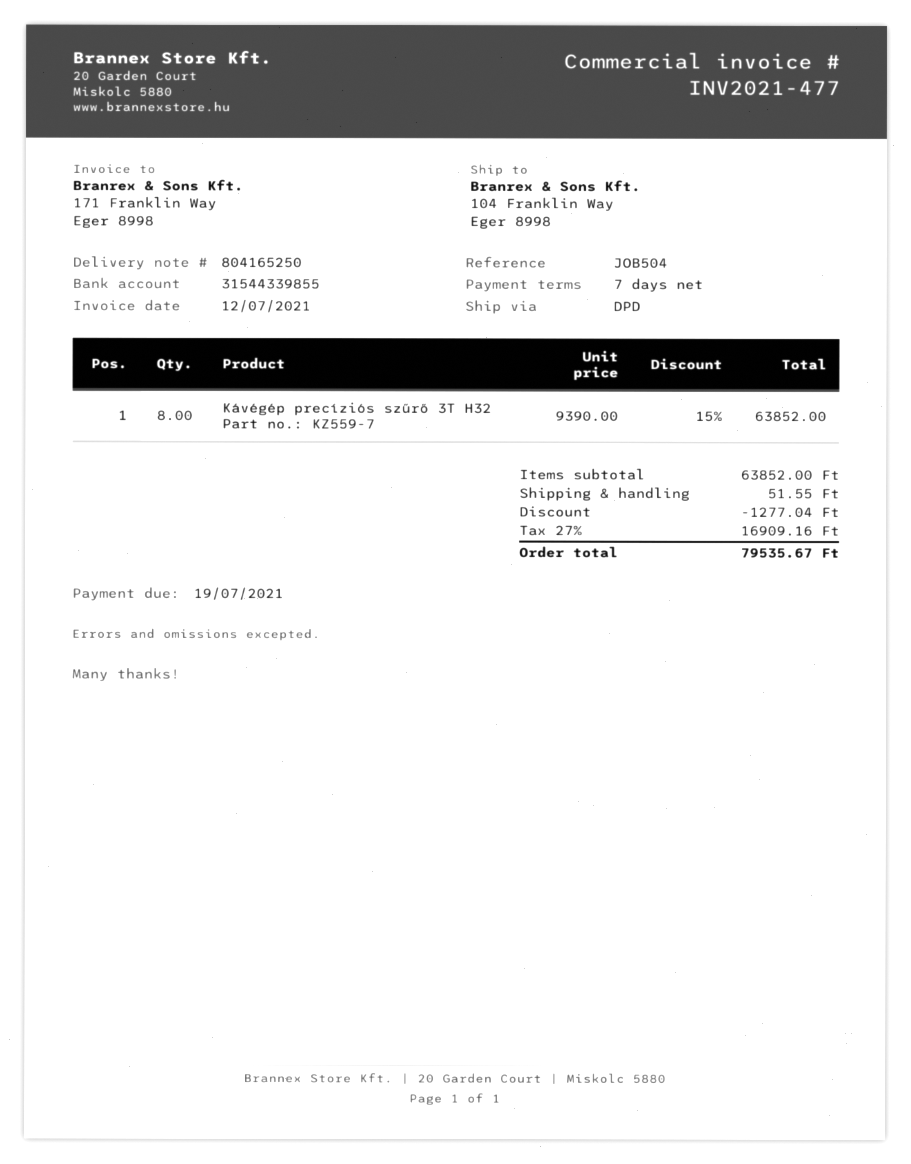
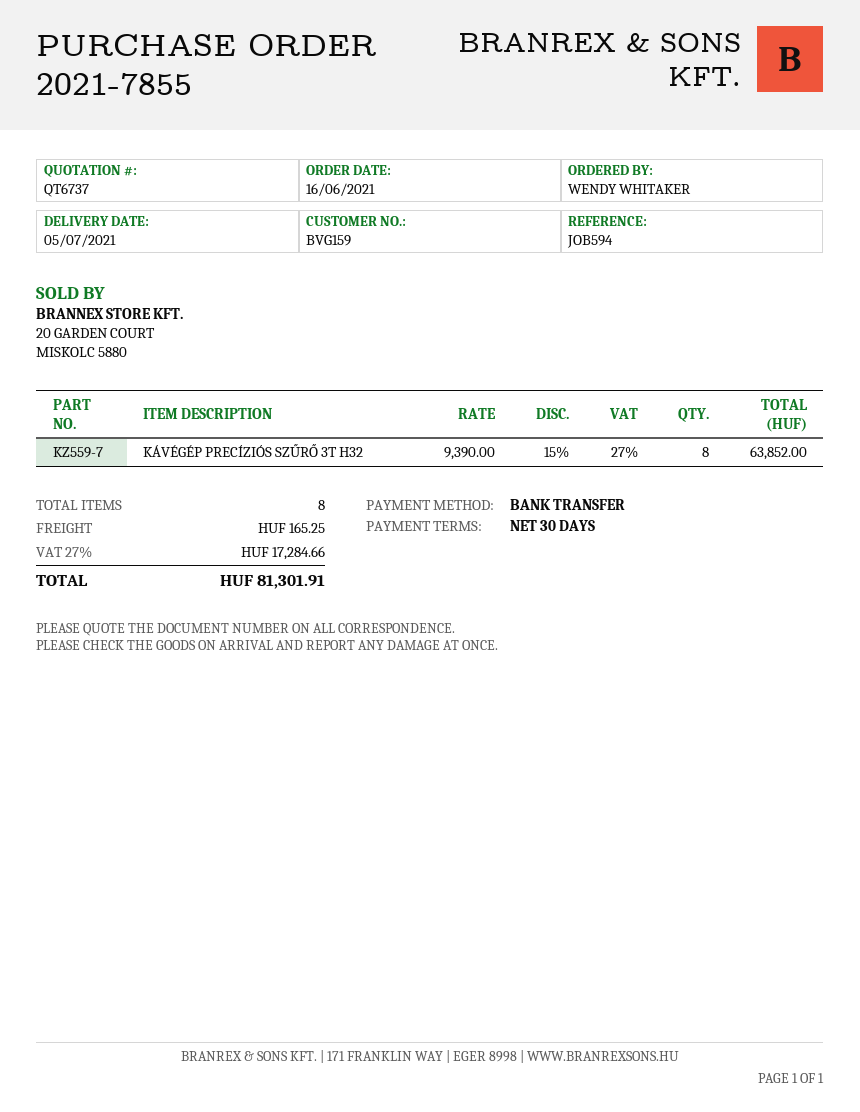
payment terms: 7 days -> 30 days
reference: JOB504 -> JOB594
discount: 1277.04 -> none
shipping: 51.55 -> 165.25
tax: 27% = 16909.16 -> 27% = 17284.66
total: 79535.67 -> 81301.91

